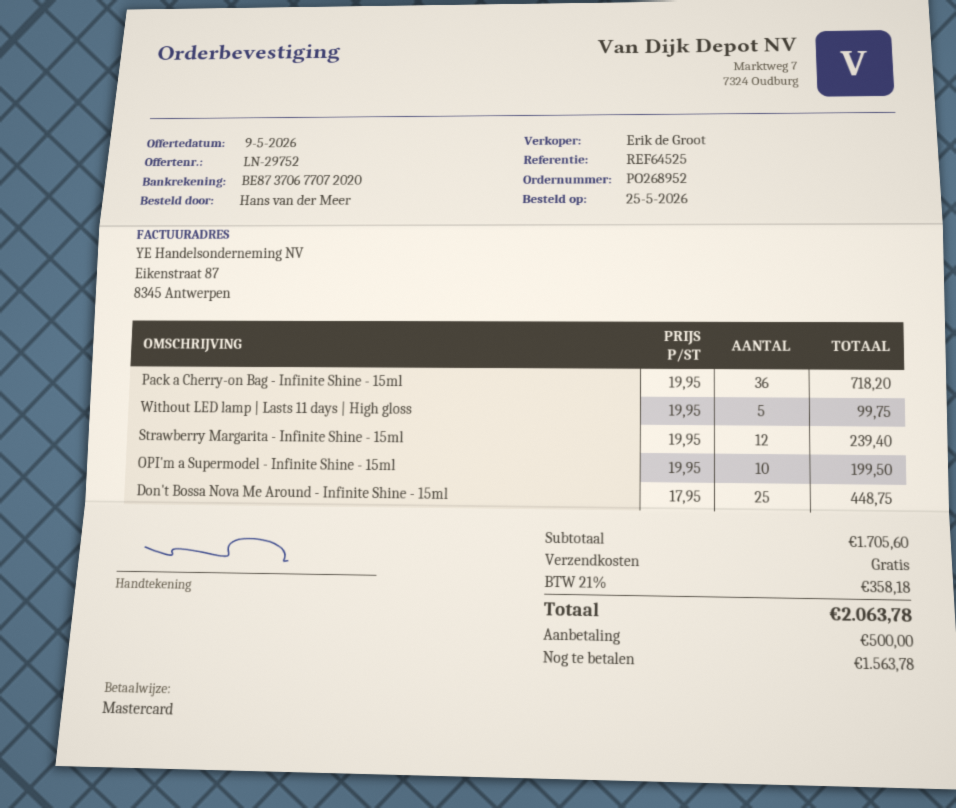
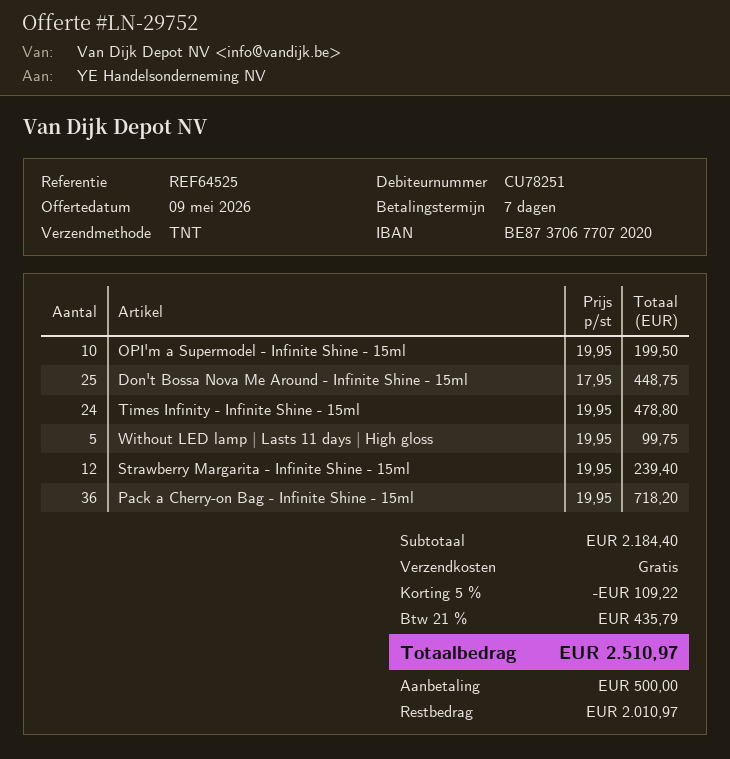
Times Infinity - Infinite Shine - 15ml: none -> 24 x 19.95 = 478.80
subtotal: 1705.60 -> 2184.40
discount: none -> 5% = 109.22
tax: 21% = 358.18 -> 21% = 435.79
total: 2063.78 -> 2510.97
balance: 1563.78 -> 2010.97

